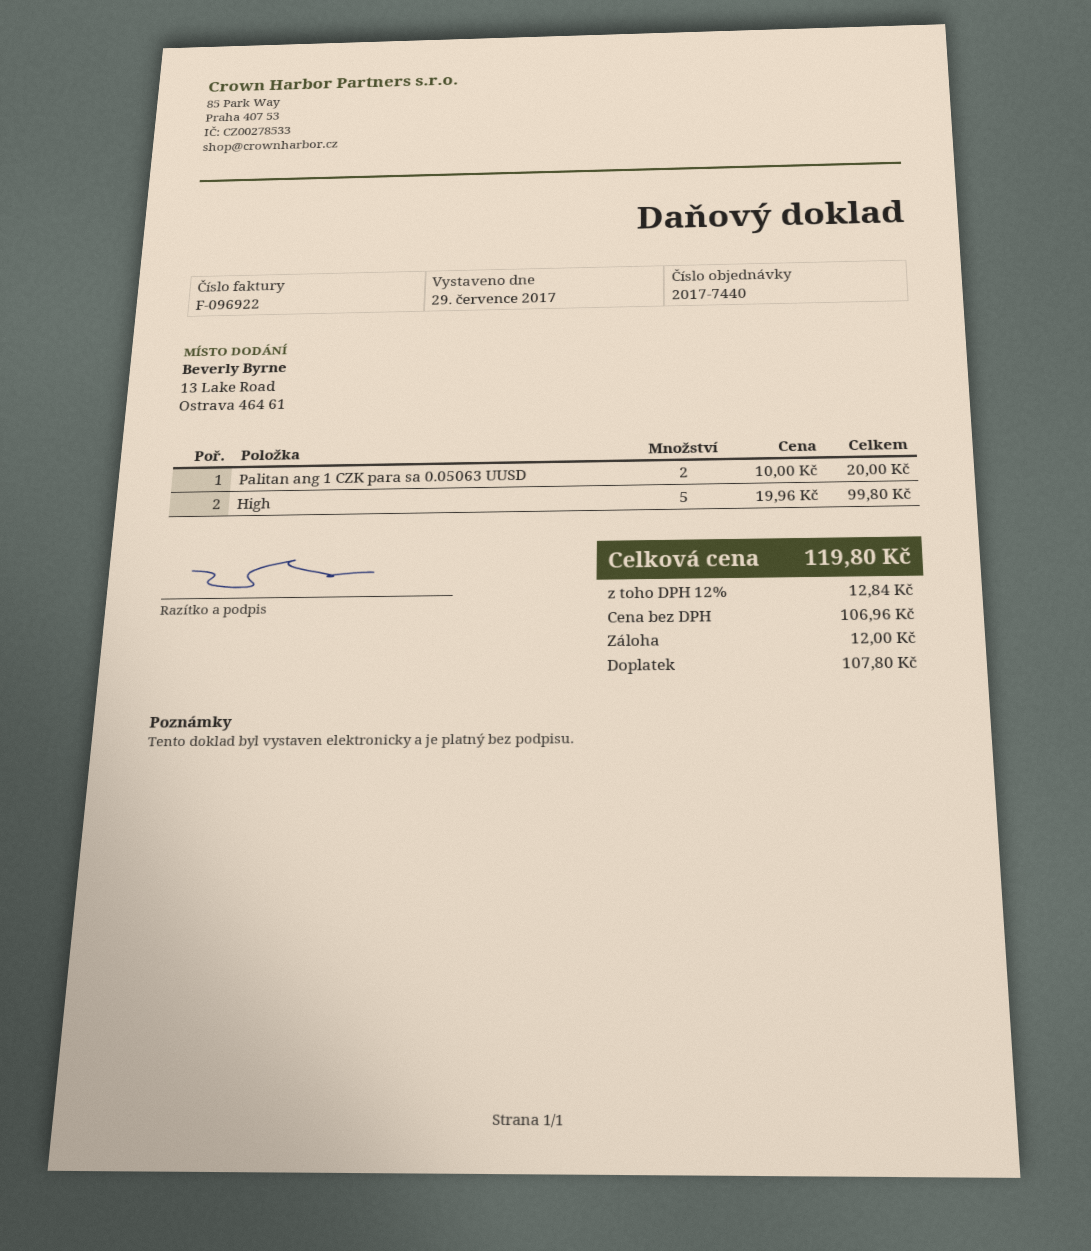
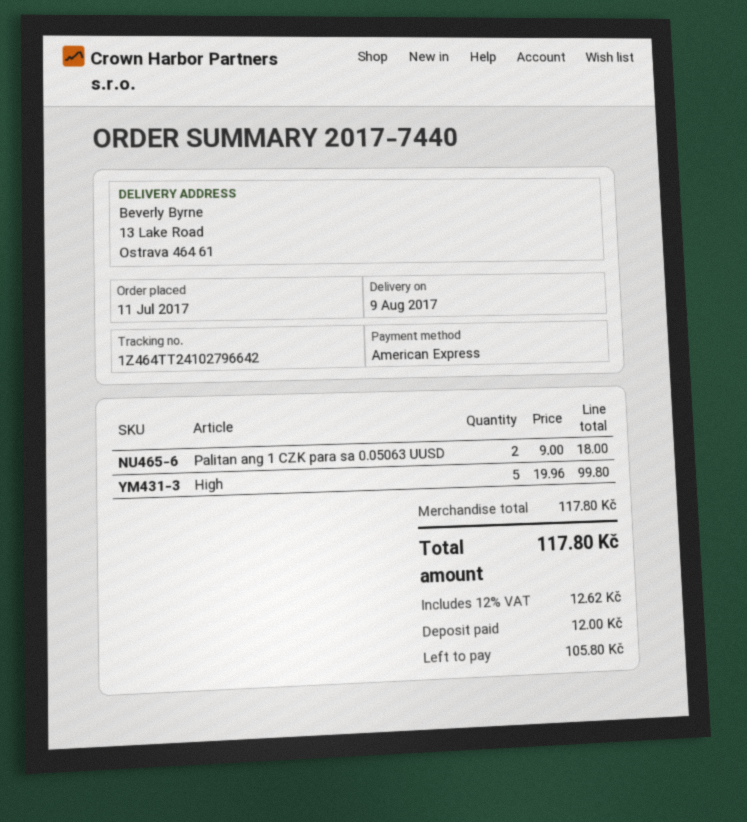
Palitan ang 1 CZK para sa 0.05063 UUSD: 2 x 10.00 = 20.00 -> 2 x 9.00 = 18.00
tax: 12% = 12.84 -> 12% = 12.62
total: 119.80 -> 117.80
balance: 107.80 -> 105.80

